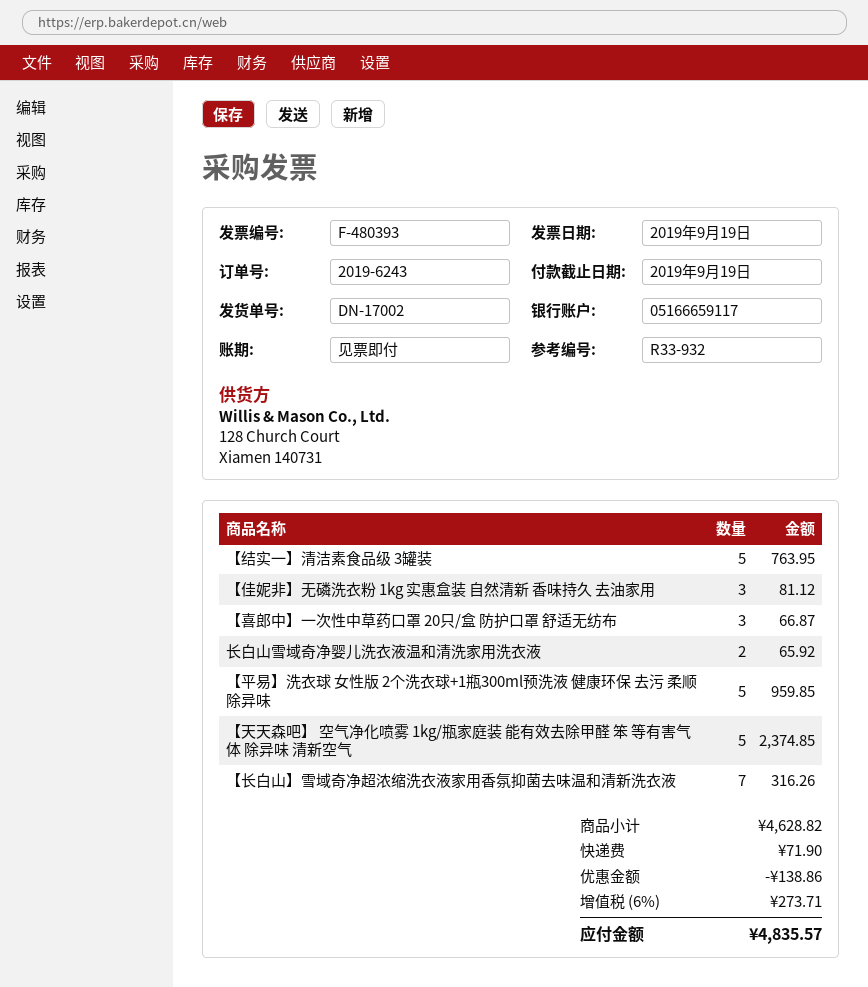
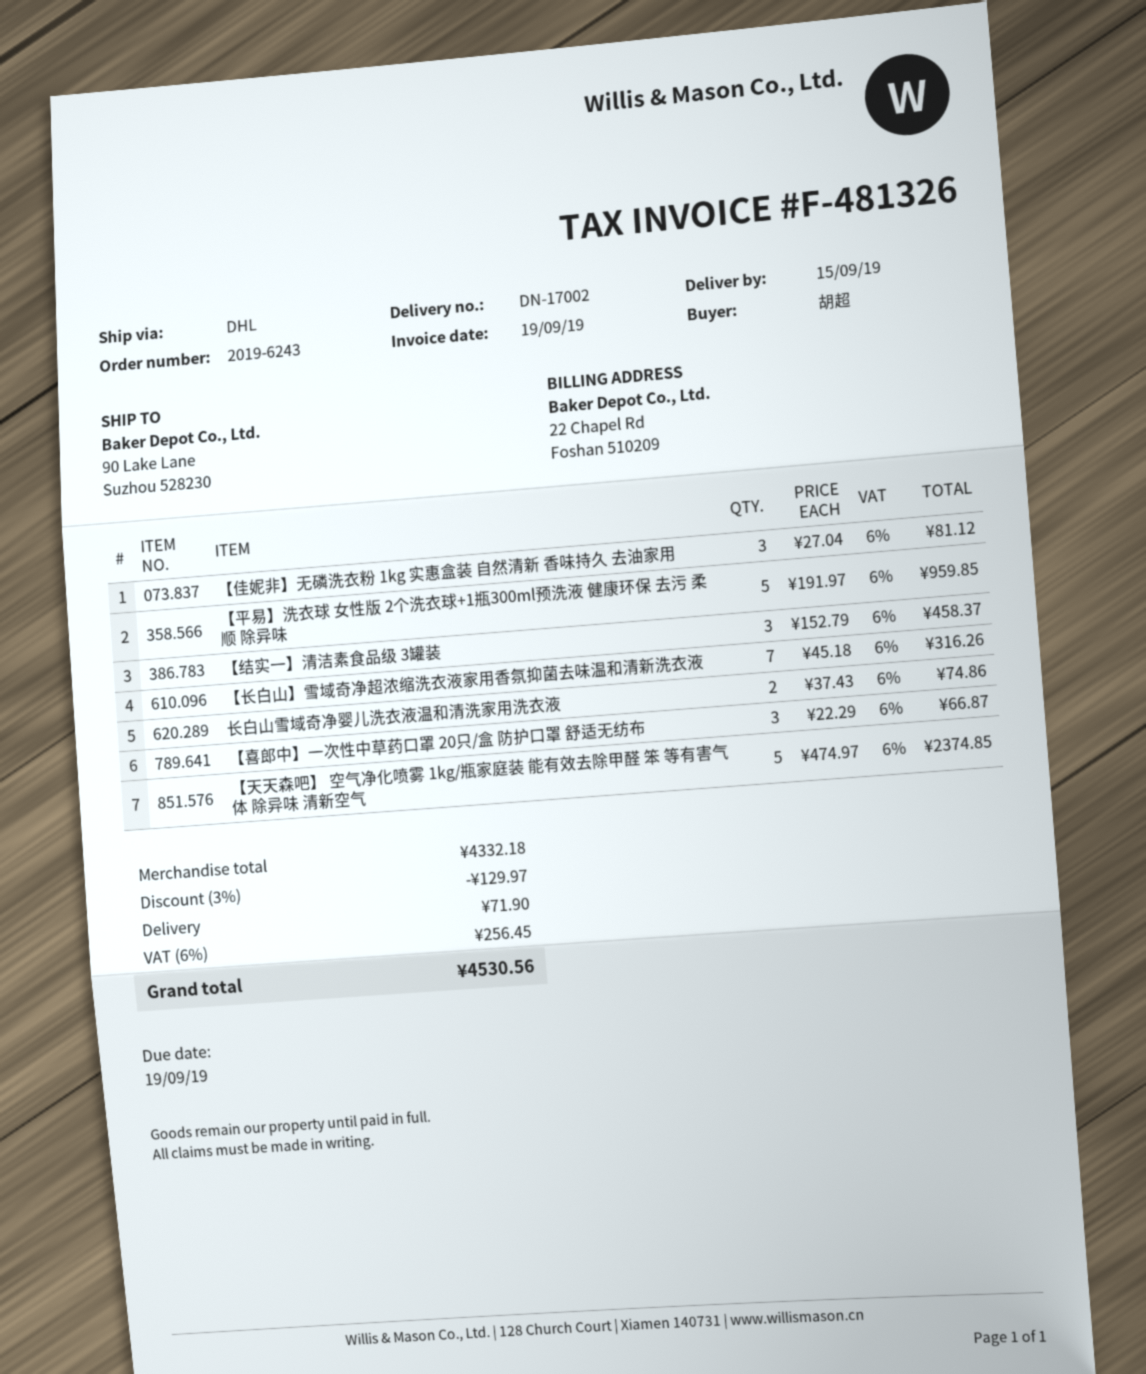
invoice number: F-480393 -> F-481326
【结实一】清洁素食品级 3罐装: 5 for 763.95 -> 3 for 458.37
长白山雪域奇净婴儿洗衣液温和清洗家用洗衣液: 2 for 65.92 -> 2 for 74.86
subtotal: 4628.82 -> 4332.18
discount: 138.86 -> 129.97
tax: 6% = 273.71 -> 6% = 256.45
total: 4835.57 -> 4530.56

